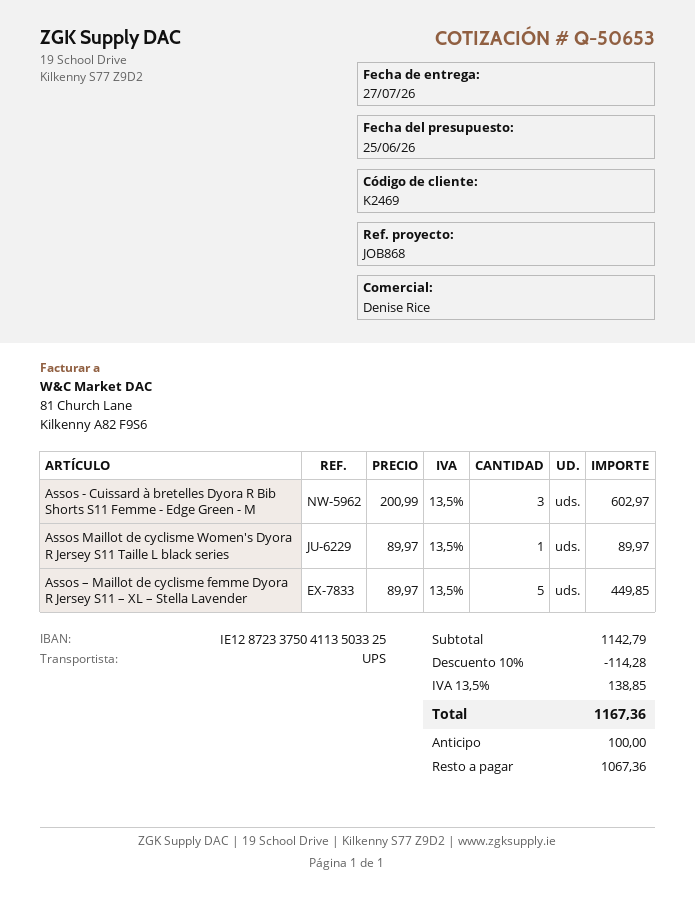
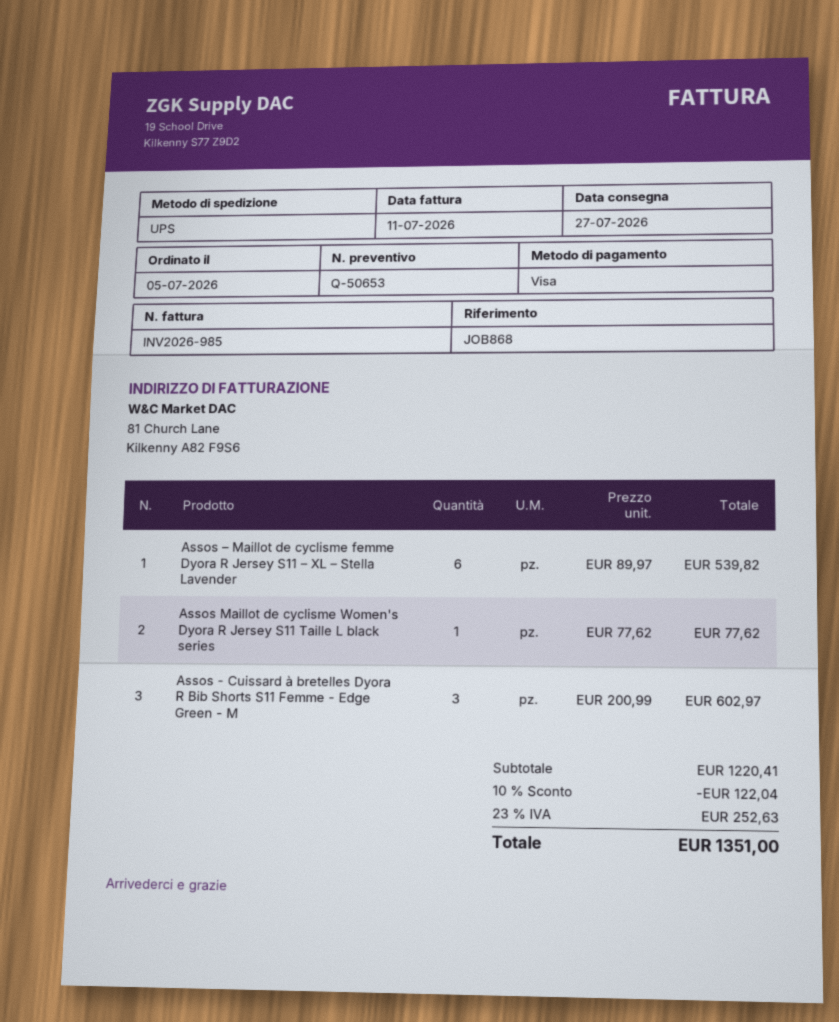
Assos Maillot de cyclisme Women's Dyora R Jersey S11 Taille L black series: 1 x 89.97 = 89.97 -> 1 x 77.62 = 77.62
Assos – Maillot de cyclisme femme Dyora R Jersey S11 – XL – Stella Lavender: 5 x 89.97 = 449.85 -> 6 x 89.97 = 539.82
subtotal: 1142.79 -> 1220.41
discount: 10% = 114.28 -> 10% = 122.04
tax: 13.5% = 138.85 -> 23% = 252.63
total: 1167.36 -> 1351.00

